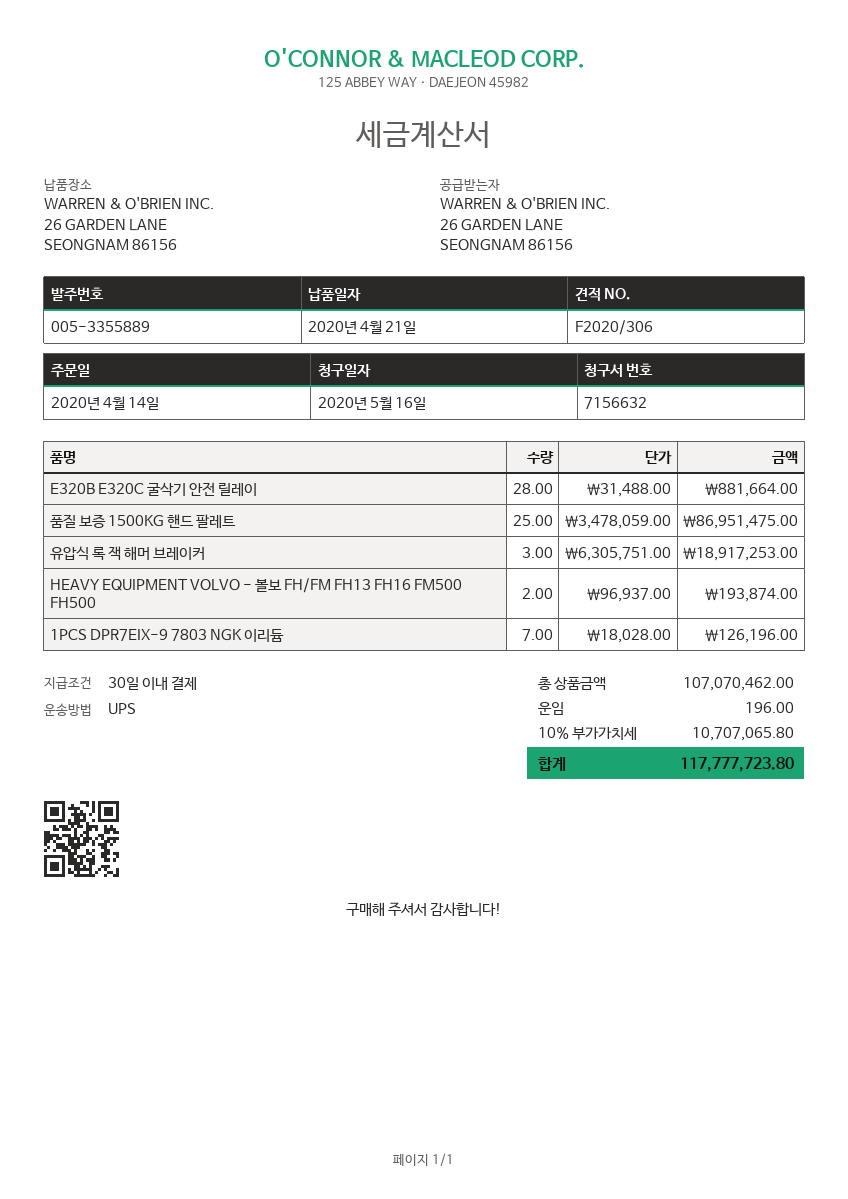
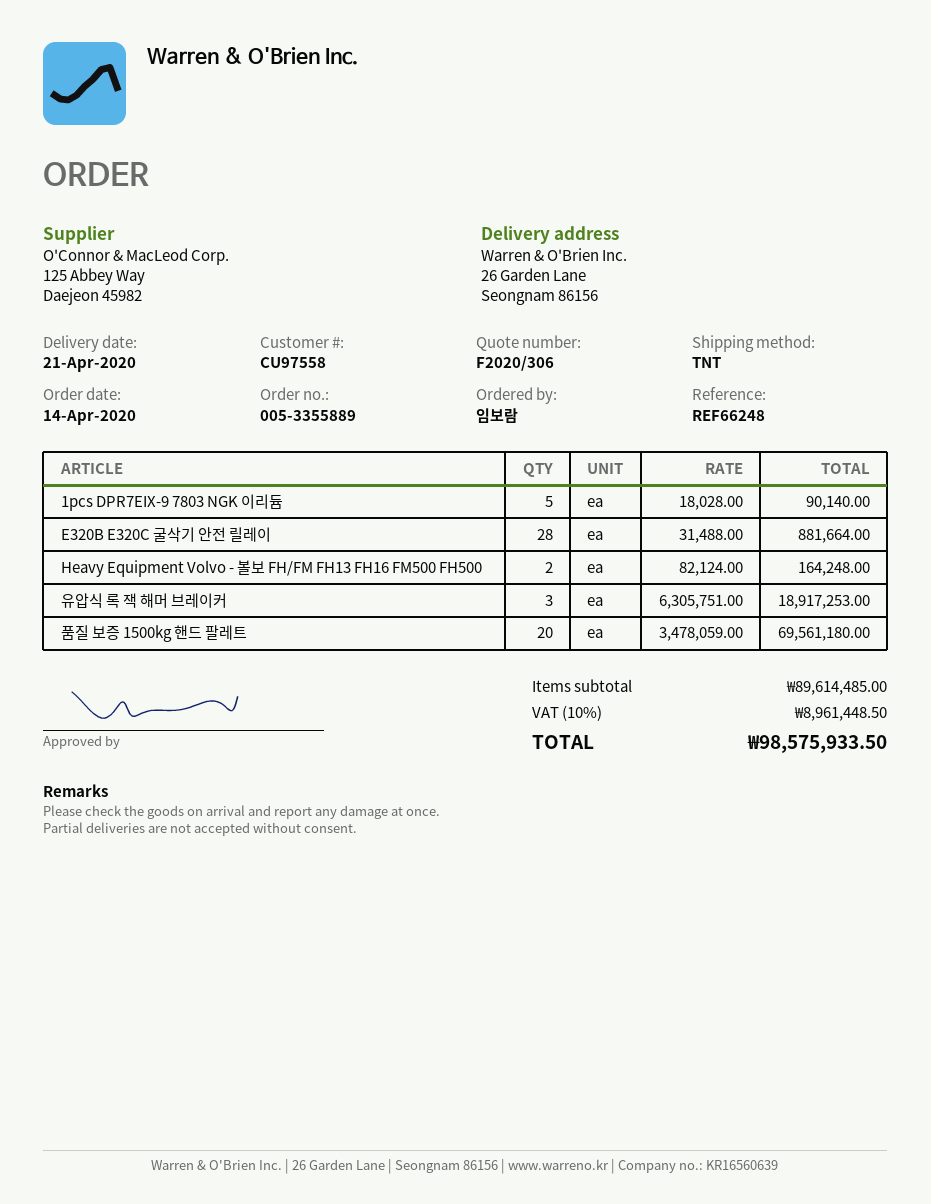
shipping method: UPS -> TNT
품질 보증 1500KG 핸드 팔레트: 25 x 3478059.00 = 86951475.00 -> 20 x 3478059.00 = 69561180.00
HEAVY EQUIPMENT VOLVO - 볼보 FH/FM FH13 FH16 FM500 FH500: 2 x 96937.00 = 193874.00 -> 2 x 82124.00 = 164248.00
1PCS DPR7EIX-9 7803 NGK 이리듐: 7 x 18028.00 = 126196.00 -> 5 x 18028.00 = 90140.00
subtotal: 107070462.00 -> 89614485.00
shipping: 196.00 -> none
tax: 10% = 10707065.80 -> 10% = 8961448.50
total: 117777723.80 -> 98575933.50

